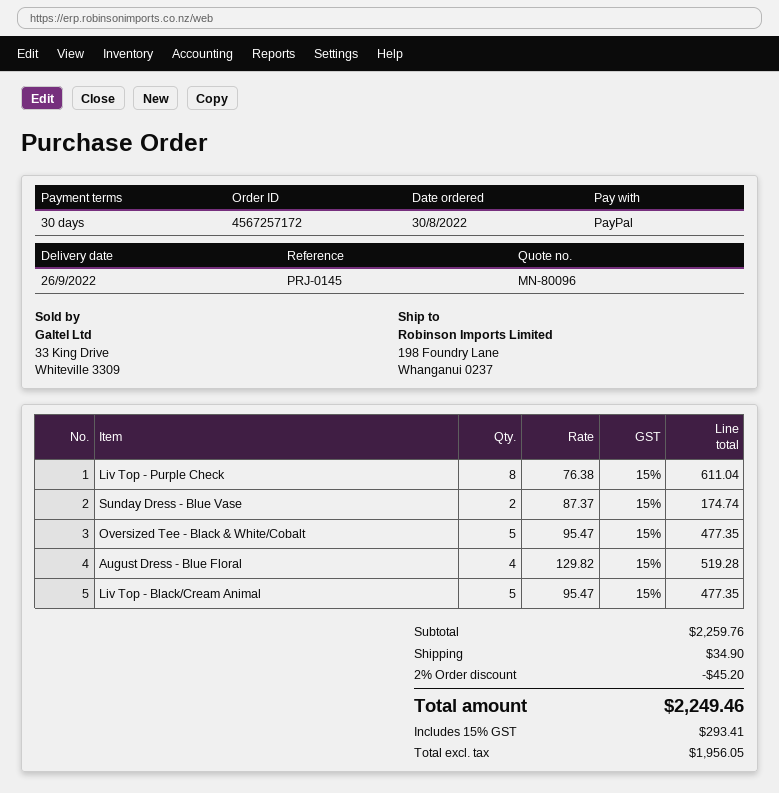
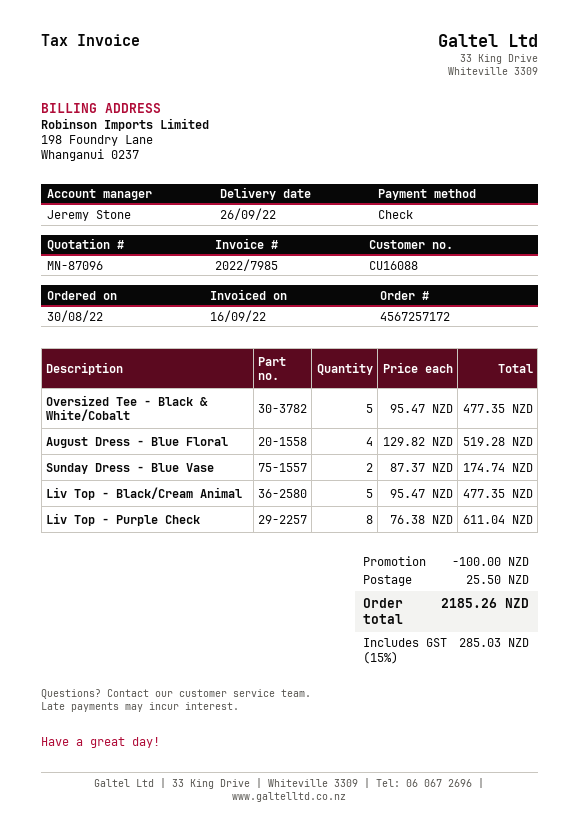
quote number: MN-80096 -> MN-87096
payment method: PayPal -> cheque
discount: 45.20 -> 100.00
shipping: 34.90 -> 25.50
tax: 15% = 293.41 -> 15% = 285.03
total: 2249.46 -> 2185.26

